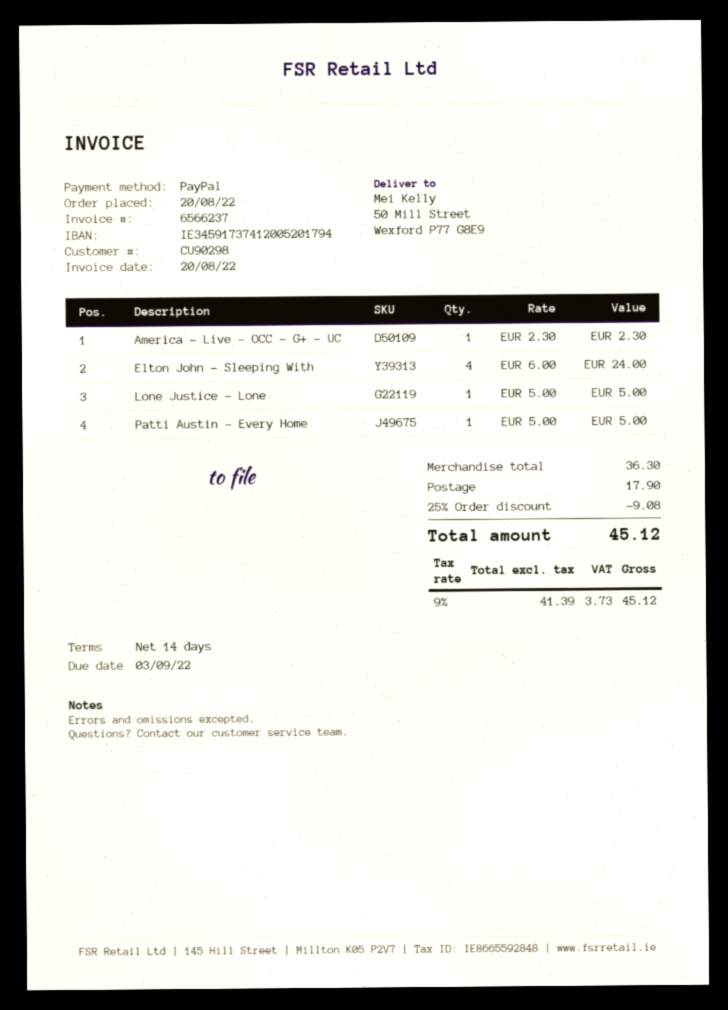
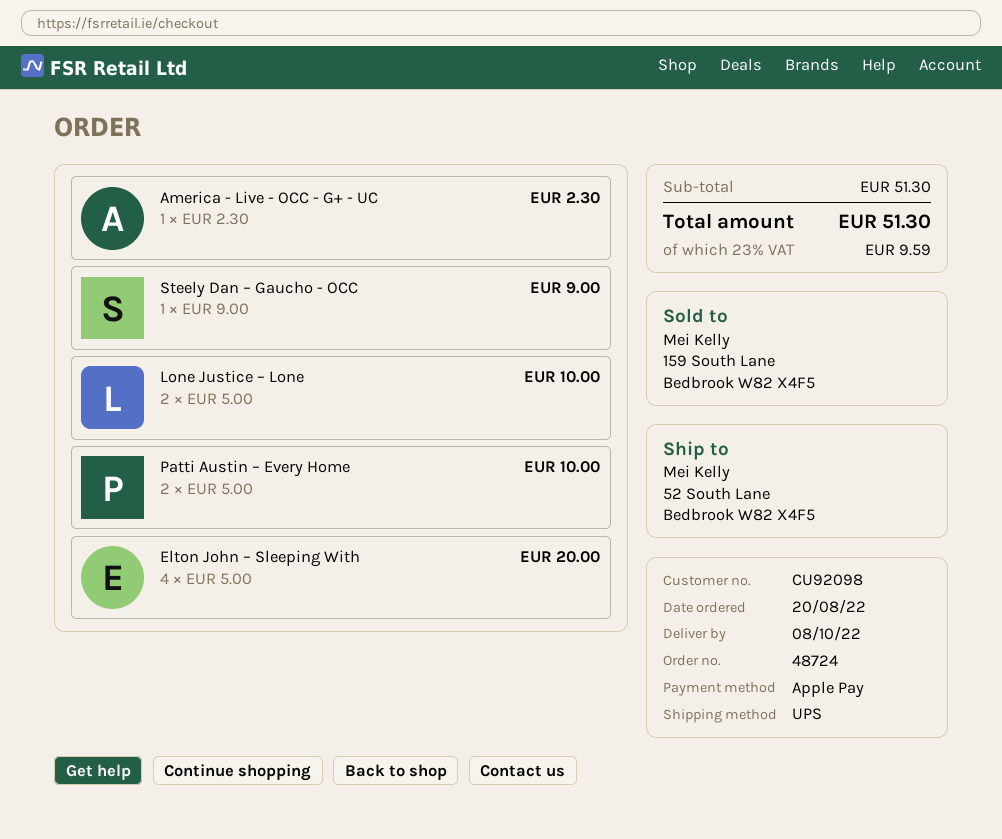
customer number: CU90298 -> CU92098
payment method: PayPal -> Apple Pay
ship to: 50 Mill Street, Wexford P77 G8E9 -> 52 South Lane, Bedbrook W82 X4F5
Elton John – Sleeping With: 4 x 6.00 = 24.00 -> 4 x 5.00 = 20.00
Lone Justice – Lone: 1 x 5.00 = 5.00 -> 2 x 5.00 = 10.00
Patti Austin – Every Home: 1 x 5.00 = 5.00 -> 2 x 5.00 = 10.00
Steely Dan – Gaucho - OCC: none -> 1 x 9.00 = 9.00
subtotal: 36.30 -> 51.30
discount: 25% = 9.08 -> none
shipping: 17.90 -> none
tax: 9% = 3.73 -> 23% = 9.59
total: 45.12 -> 51.30

